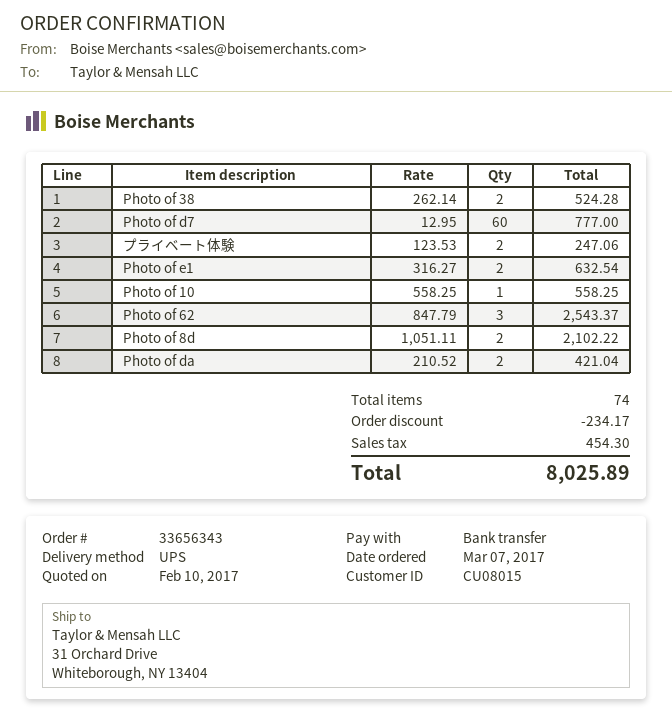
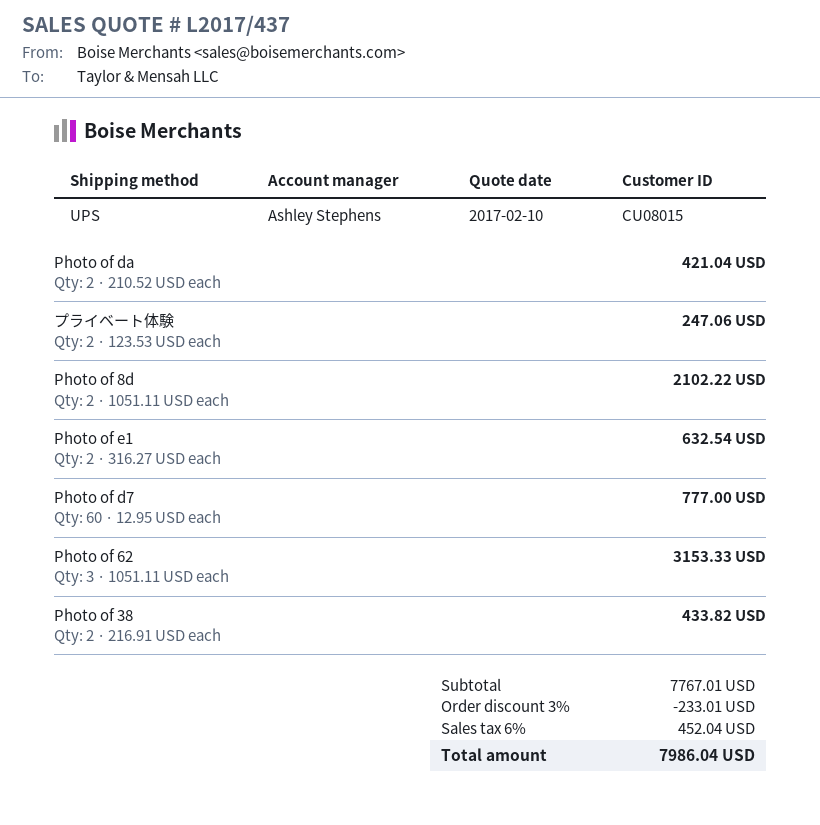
Photo of 38: 2 x 262.14 = 524.28 -> 2 x 216.91 = 433.82
Photo of 10: 1 x 558.25 = 558.25 -> none
Photo of 62: 3 x 847.79 = 2543.37 -> 3 x 1051.11 = 3153.33
discount: 234.17 -> 233.01
tax: 454.30 -> 452.04
total: 8025.89 -> 7986.04

